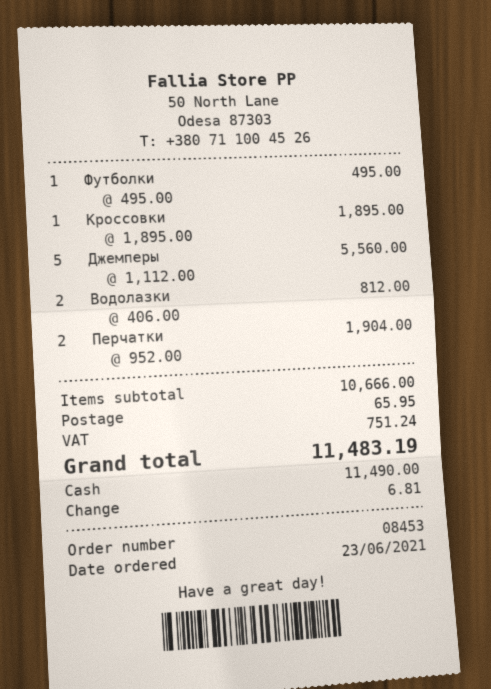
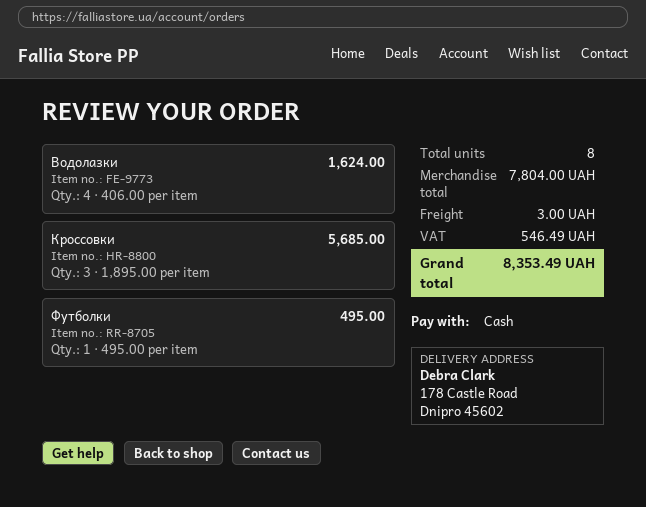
Кроссовки: 1 x 1895.00 = 1895.00 -> 3 x 1895.00 = 5685.00
Джемперы: 5 x 1112.00 = 5560.00 -> none
Водолазки: 2 x 406.00 = 812.00 -> 4 x 406.00 = 1624.00
Перчатки: 2 x 952.00 = 1904.00 -> none
subtotal: 10666.00 -> 7804.00
shipping: 65.95 -> 3.00
tax: 751.24 -> 546.49
total: 11483.19 -> 8353.49

